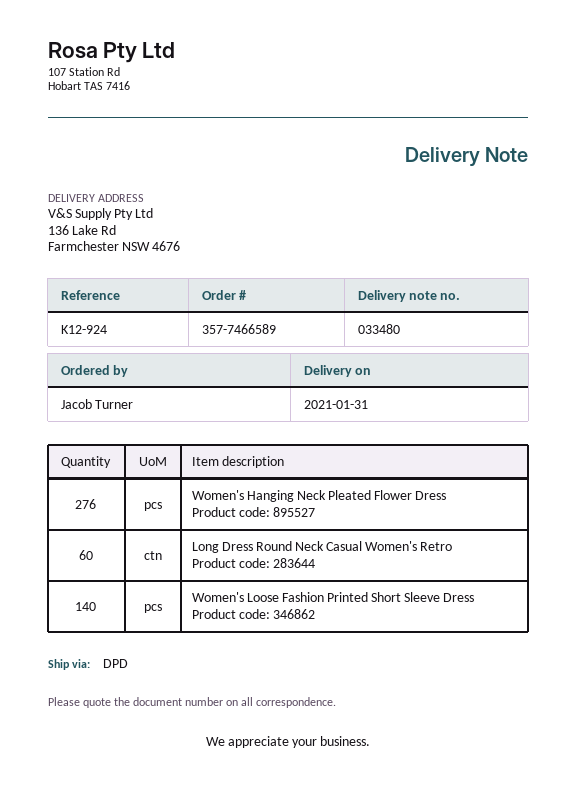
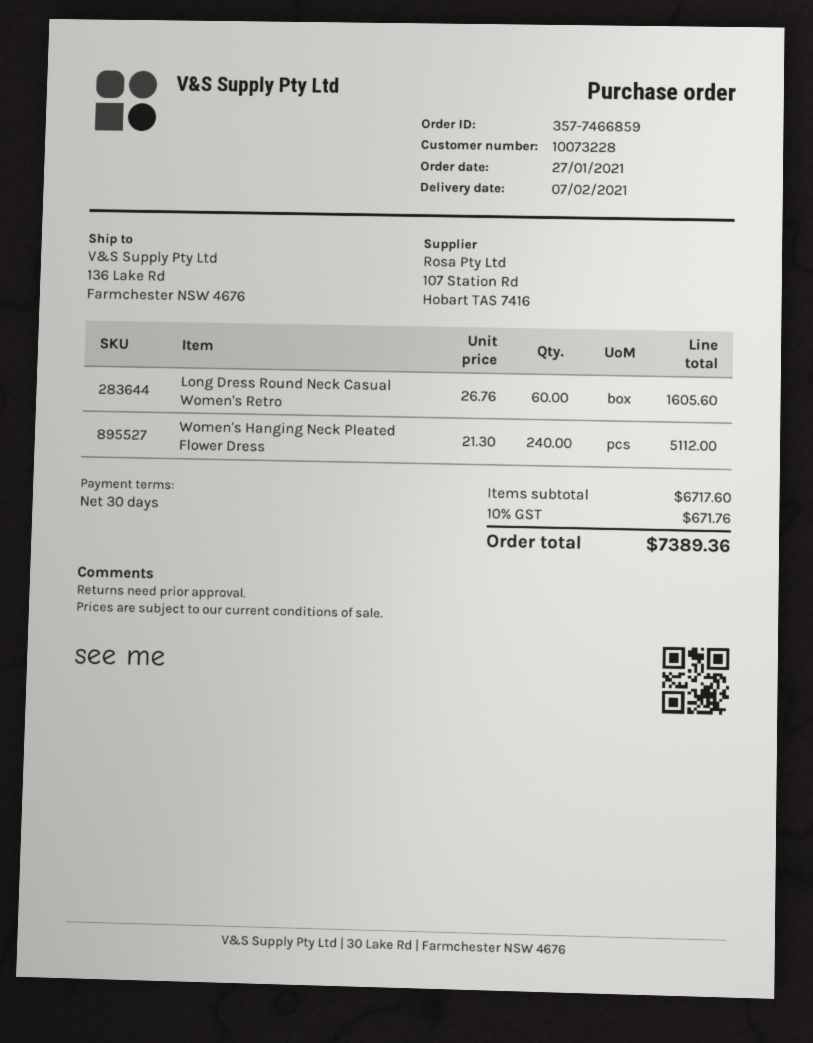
order number: 357-7466589 -> 357-7466859
delivery date: 2021-01-31 -> 2021-02-07
Women's Hanging Neck Pleated Flower Dress: 276 -> 240
Women's Loose Fashion Printed Short Sleeve Dress: 140 -> none

